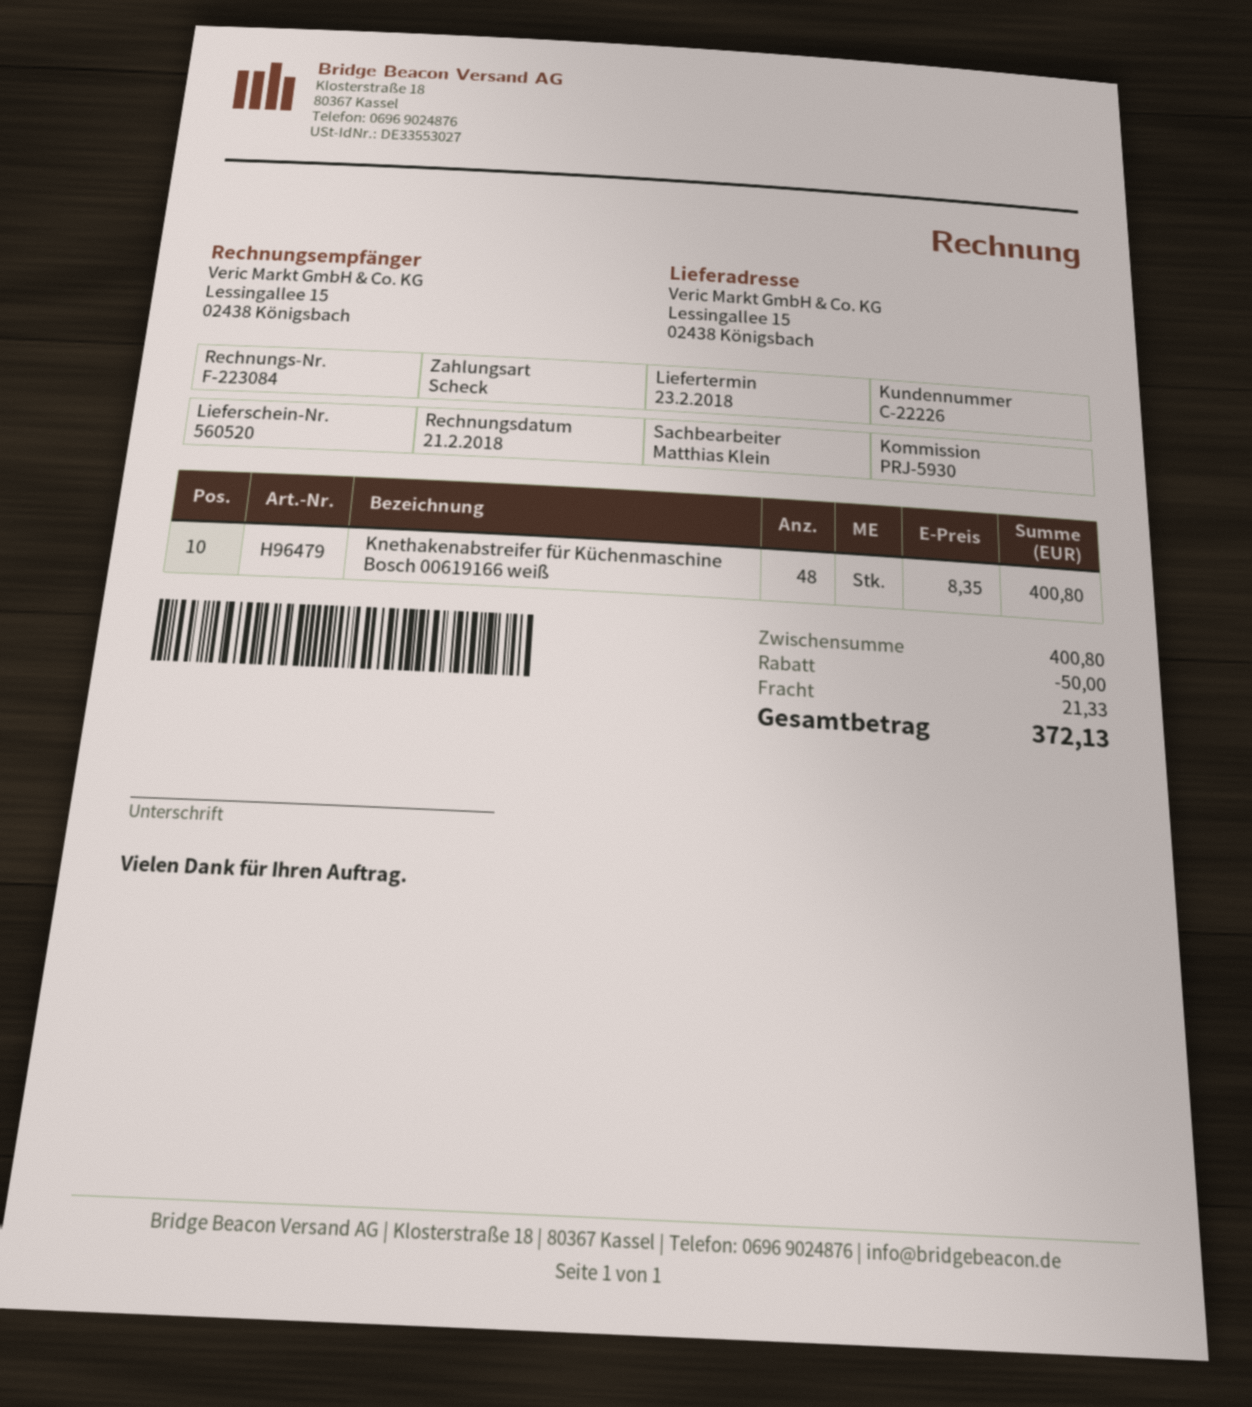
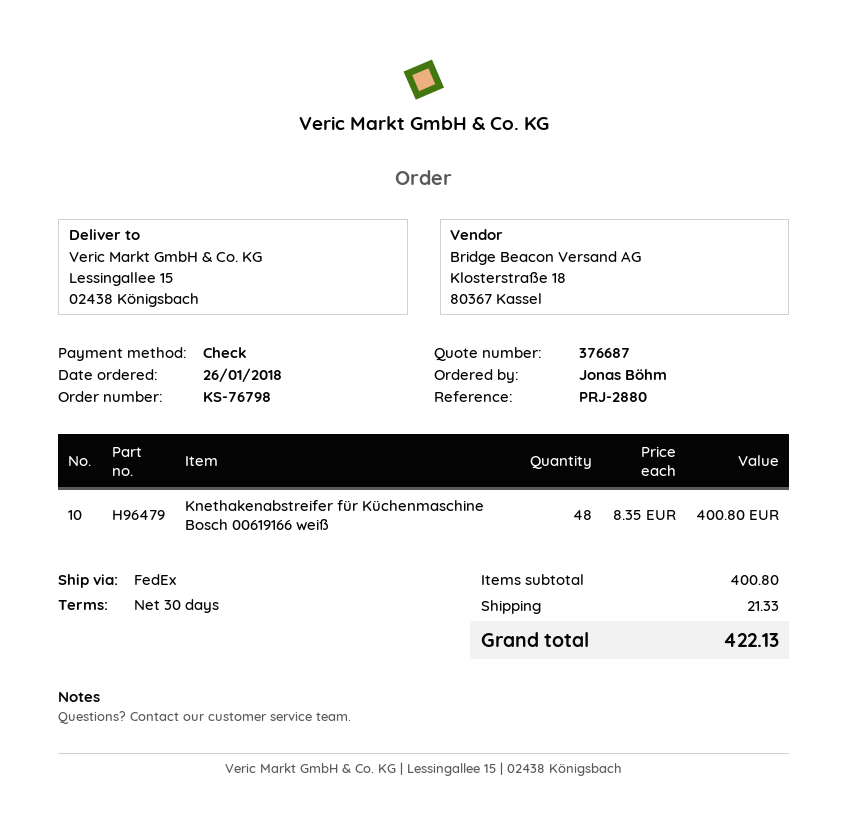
reference: PRJ-5930 -> PRJ-2880
discount: 50.00 -> none
total: 372.13 -> 422.13

